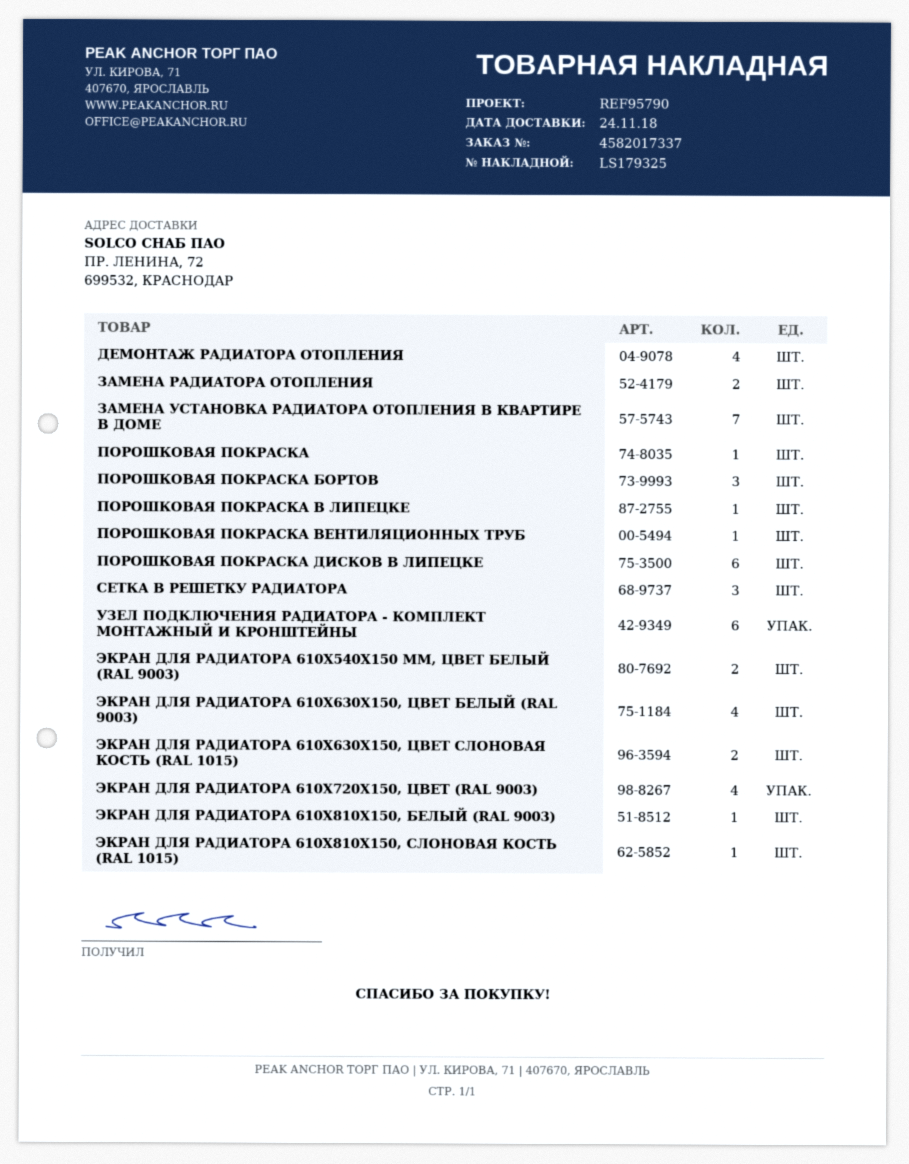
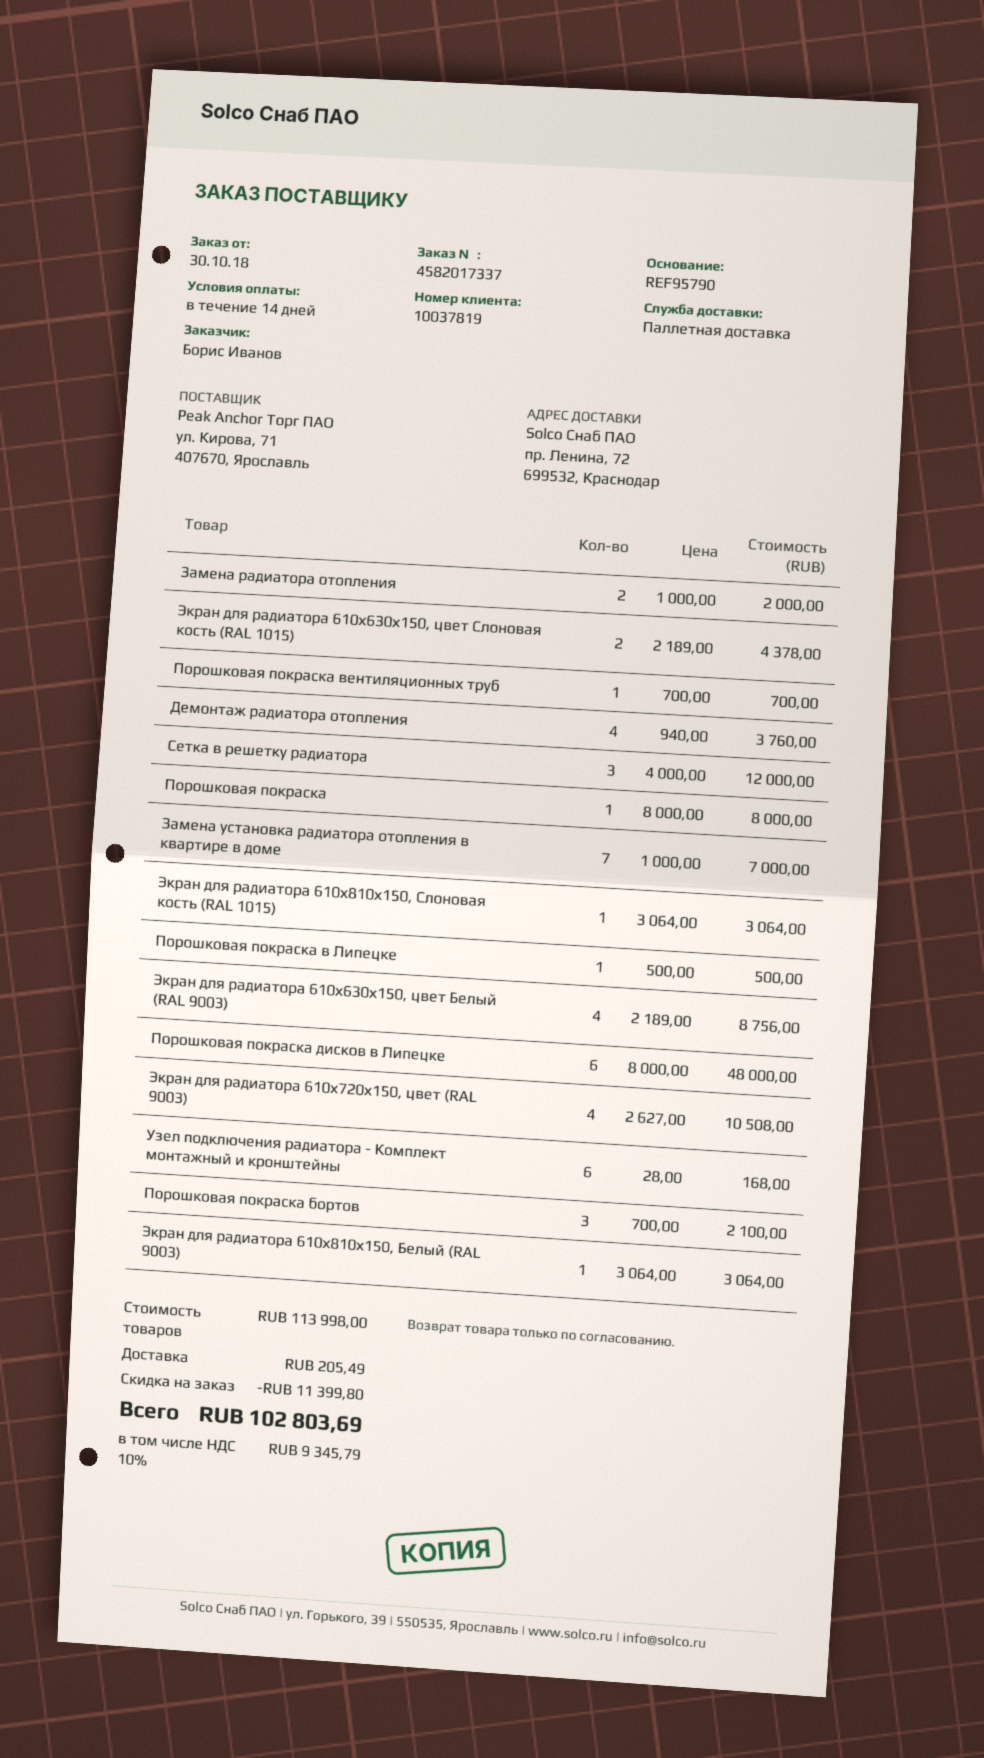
ЭКРАН ДЛЯ РАДИАТОРА 610Х540Х150 ММ, ЦВЕТ БЕЛЫЙ (RAL 9003): 2 -> none

